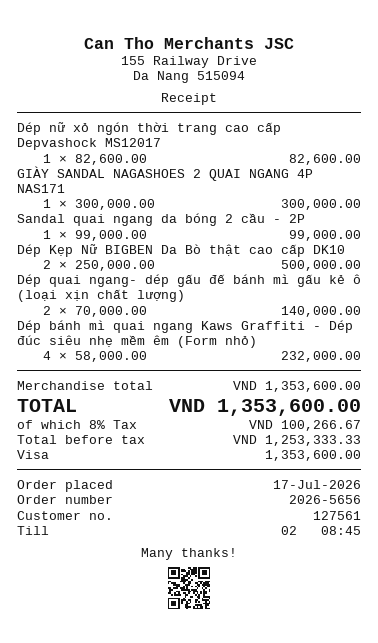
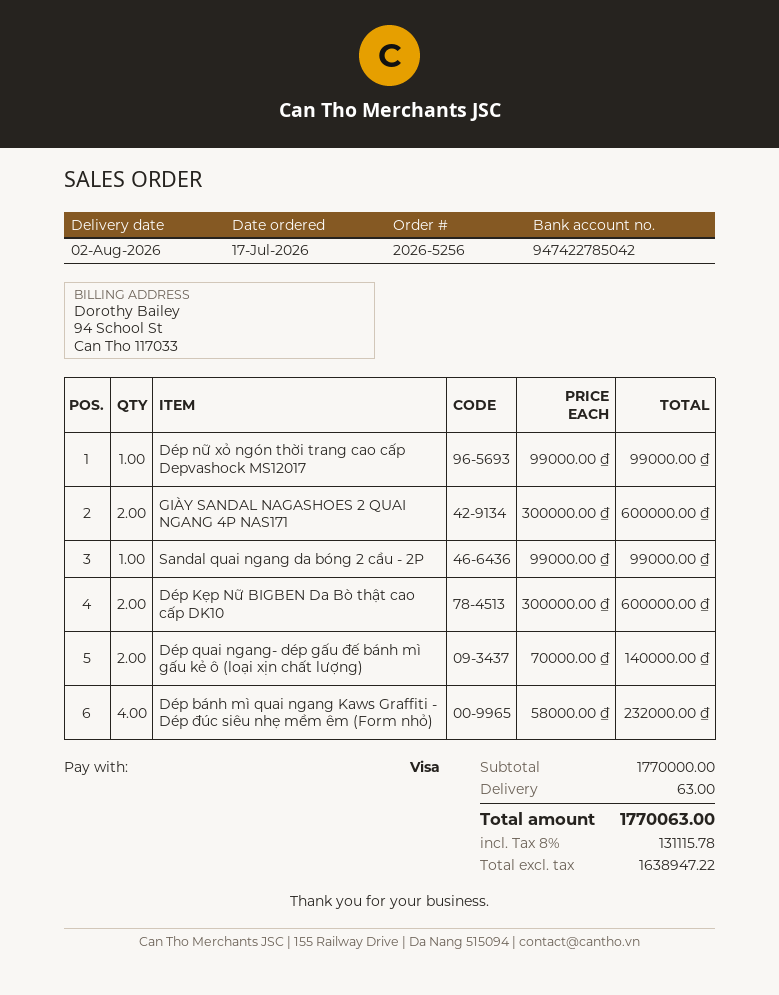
order number: 2026-5656 -> 2026-5256
Dép nữ xỏ ngón thời trang cao cấp Depvashock MS12017: 1 x 82600.00 = 82600.00 -> 1 x 99000.00 = 99000.00
GIÀY SANDAL NAGASHOES 2 QUAI NGANG 4P NAS171: 1 x 300000.00 = 300000.00 -> 2 x 300000.00 = 600000.00
Dép Kẹp Nữ BIGBEN Da Bò thật cao cấp DK10: 2 x 250000.00 = 500000.00 -> 2 x 300000.00 = 600000.00
subtotal: 1353600.00 -> 1770000.00
shipping: none -> 63.00
net: 1253333.33 -> 1638947.22
tax: 8% = 100266.67 -> 8% = 131115.78
total: 1353600.00 -> 1770063.00

